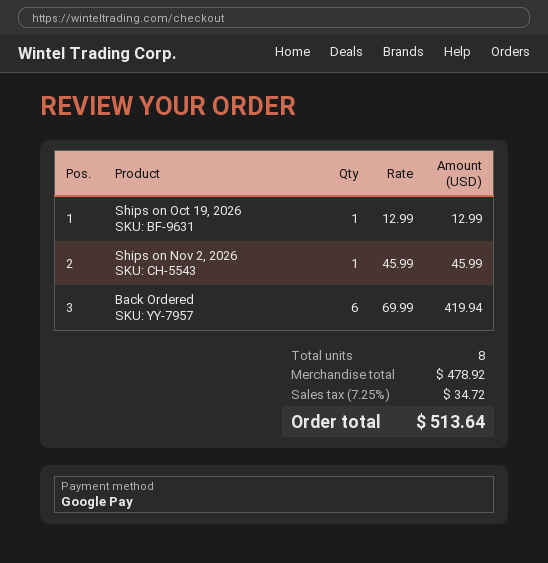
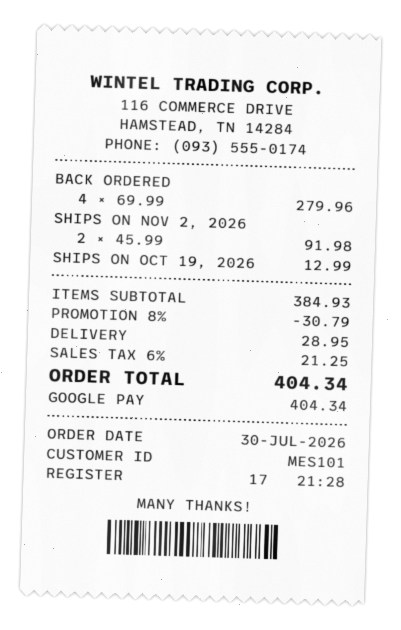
Ships on Nov 2, 2026: 1 x 45.99 = 45.99 -> 2 x 45.99 = 91.98
Back Ordered: 6 x 69.99 = 419.94 -> 4 x 69.99 = 279.96
subtotal: 478.92 -> 384.93
discount: none -> 8% = 30.79
shipping: none -> 28.95
tax: 7.25% = 34.72 -> 6% = 21.25
total: 513.64 -> 404.34

